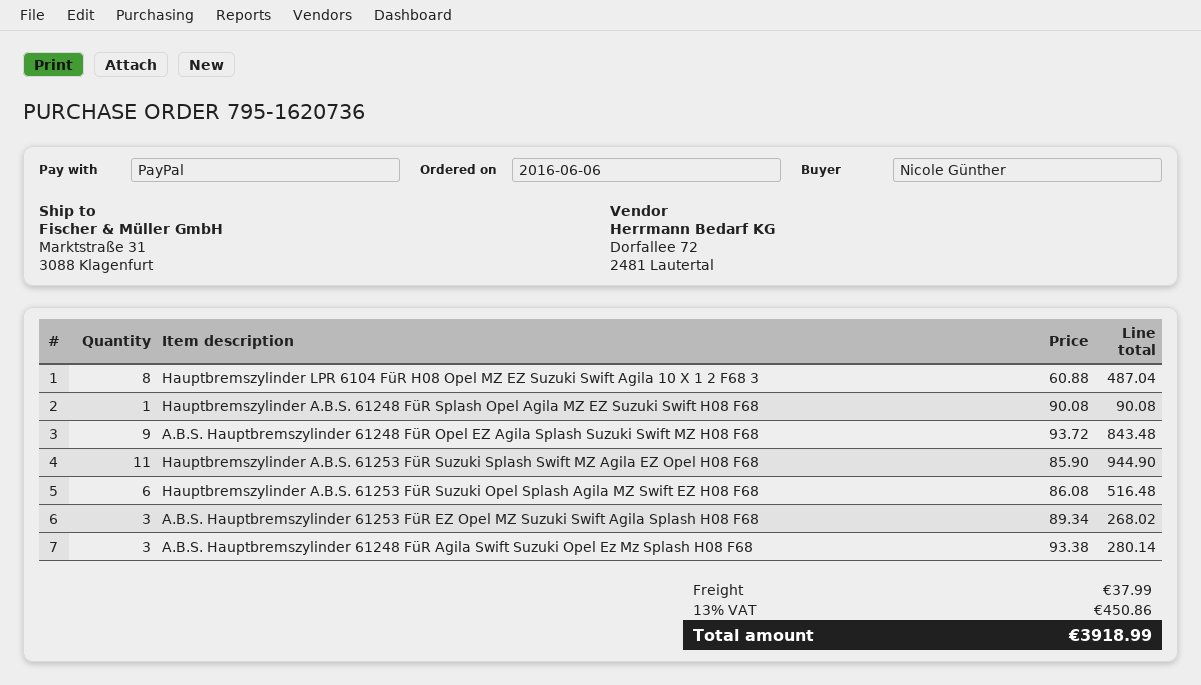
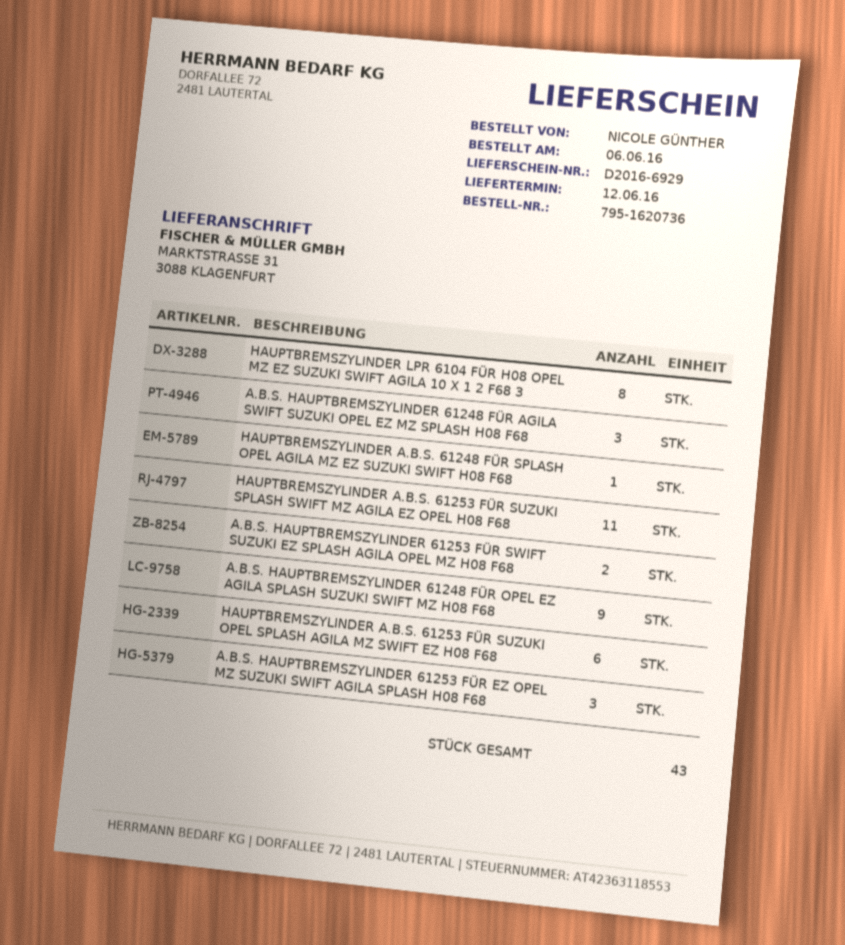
A.B.S. HAUPTBREMSZYLINDER 61253 FÜR SWIFT SUZUKI EZ SPLASH AGILA OPEL MZ H08 F68: none -> 2

